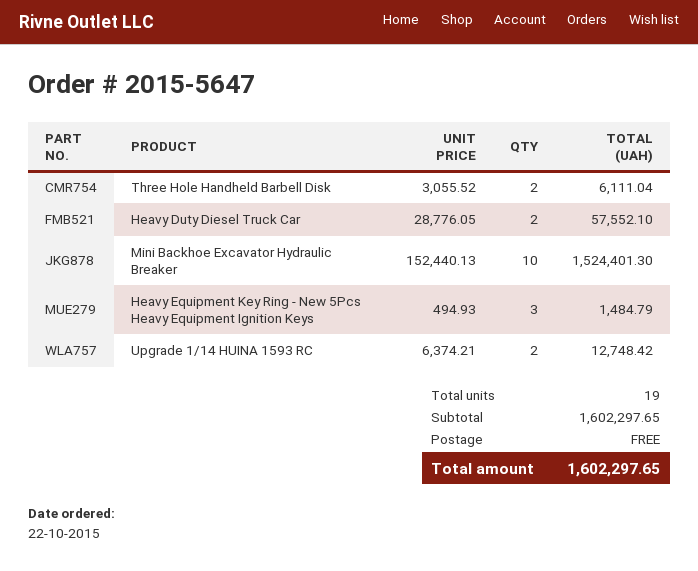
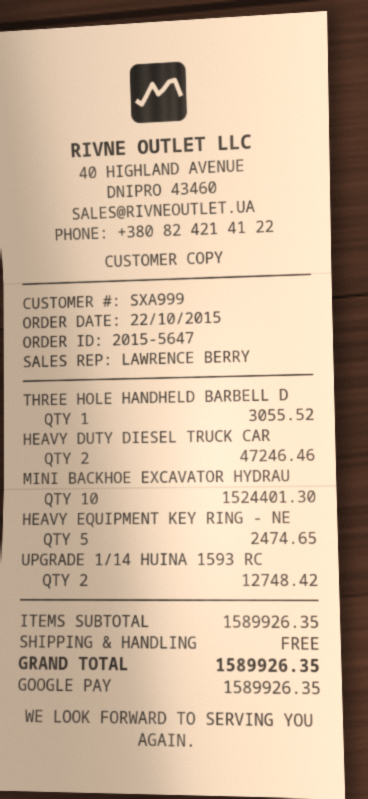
Three Hole Handheld Barbell Disk: 2 for 6111.04 -> 1 for 3055.52
Heavy Duty Diesel Truck Car: 2 for 57552.10 -> 2 for 47246.46
Heavy Equipment Key Ring - New 5Pcs Heavy Equipment Ignition Keys: 3 for 1484.79 -> 5 for 2474.65
subtotal: 1602297.65 -> 1589926.35
total: 1602297.65 -> 1589926.35

